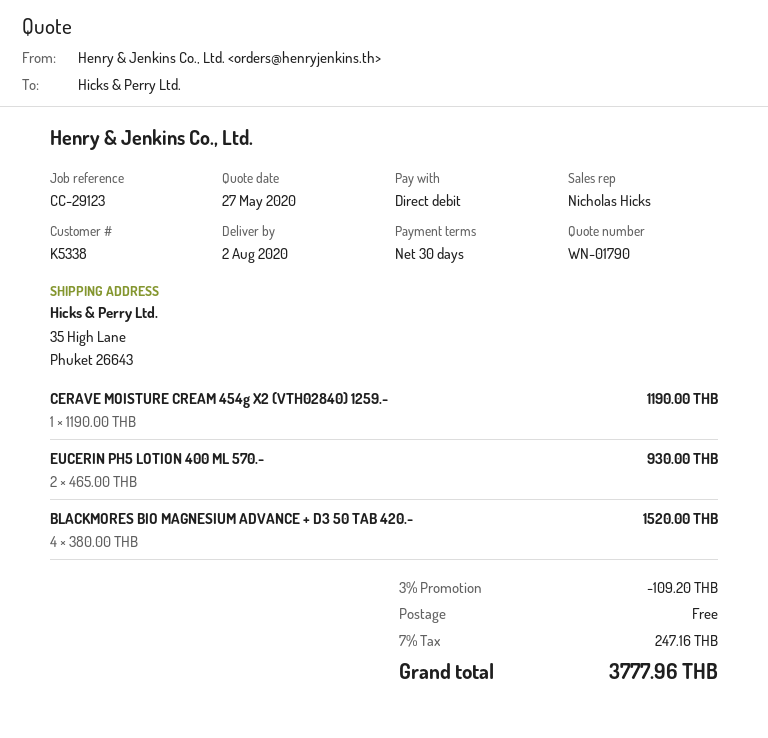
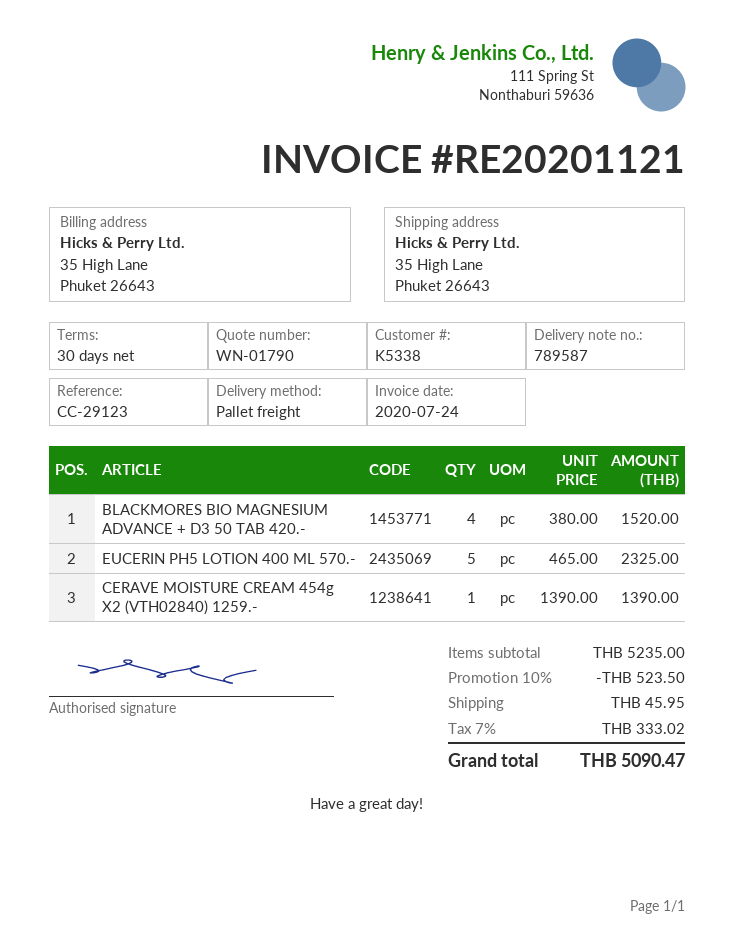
CERAVE MOISTURE CREAM 454g X2 (VTH02840) 1259.-: 1 x 1190.00 = 1190.00 -> 1 x 1390.00 = 1390.00
EUCERIN PH5 LOTION 400 ML 570.-: 2 x 465.00 = 930.00 -> 5 x 465.00 = 2325.00
discount: 3% = 109.20 -> 10% = 523.50
shipping: 0.00 -> 45.95
tax: 7% = 247.16 -> 7% = 333.02
total: 3777.96 -> 5090.47

